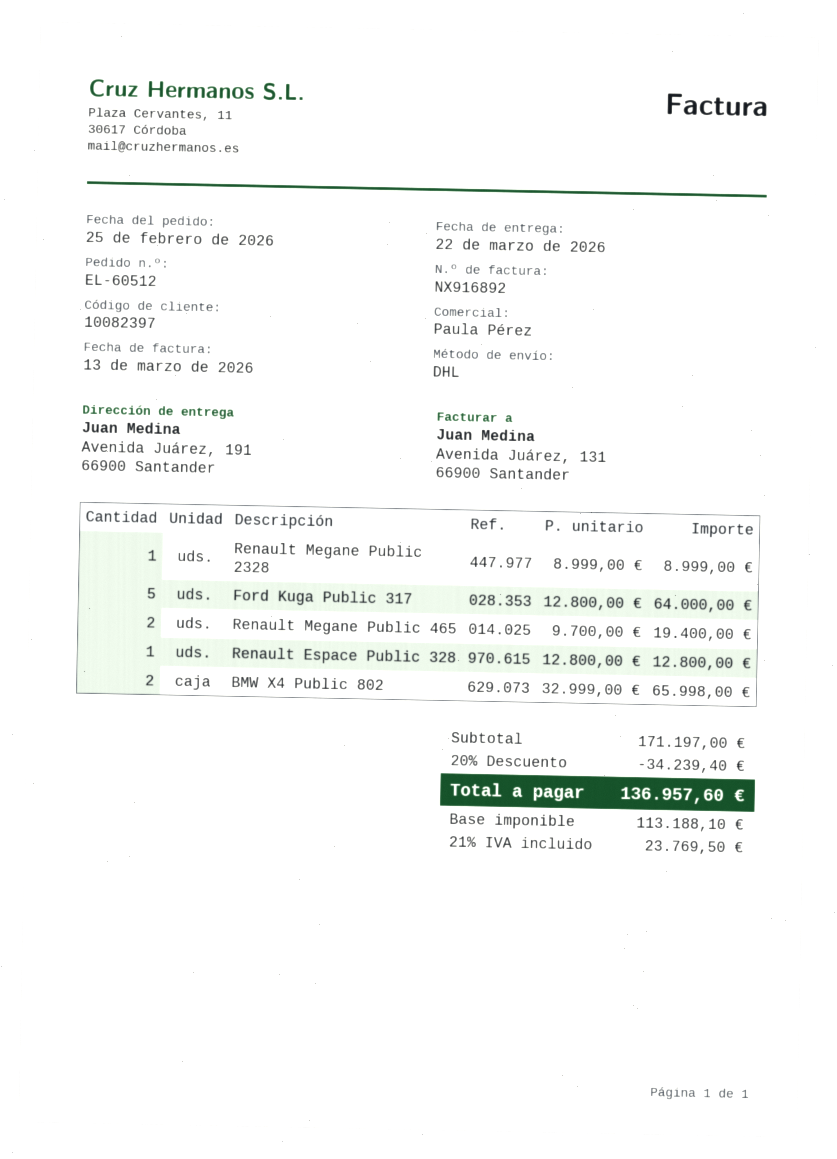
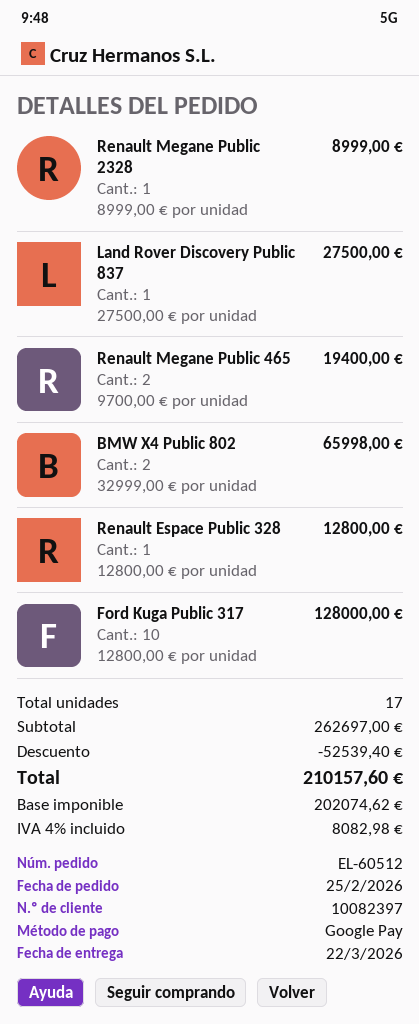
Ford Kuga Public 317: 5 x 12800.00 = 64000.00 -> 10 x 12800.00 = 128000.00
Land Rover Discovery Public 837: none -> 1 x 27500.00 = 27500.00
subtotal: 171197.00 -> 262697.00
discount: 34239.40 -> 52539.40
net: 113188.10 -> 202074.62
tax: 21% = 23769.50 -> 4% = 8082.98
total: 136957.60 -> 210157.60

